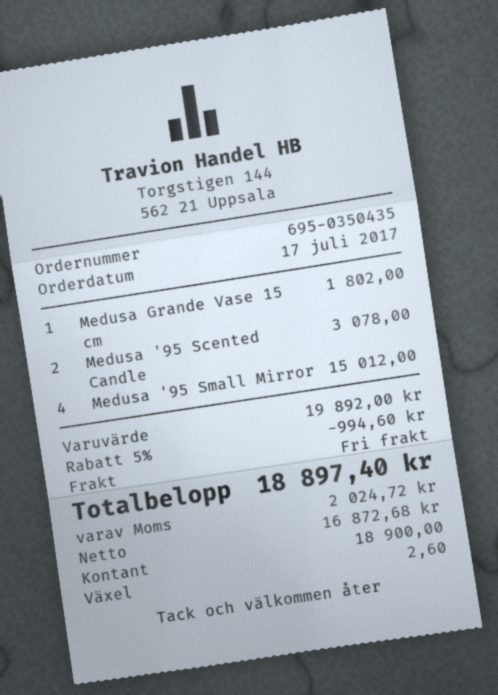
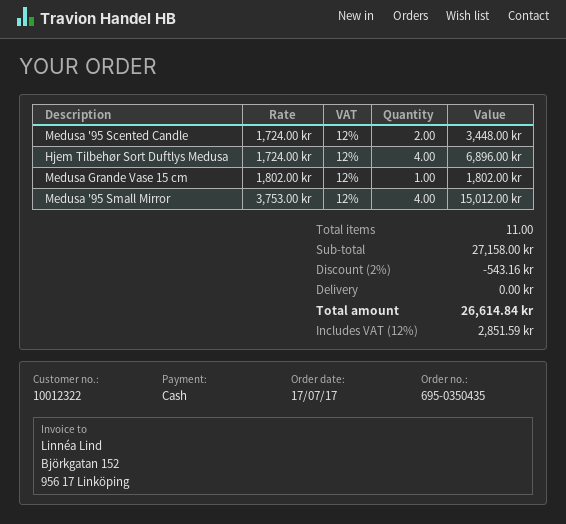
Medusa '95 Scented Candle: 2 for 3078.00 -> 2 for 3448.00
Hjem Tilbehør Sort Duftlys Medusa: none -> 4 for 6896.00
subtotal: 19892.00 -> 27158.00
discount: 5% = 994.60 -> 2% = 543.16
tax: 2024.72 -> 2851.59
total: 18897.40 -> 26614.84

